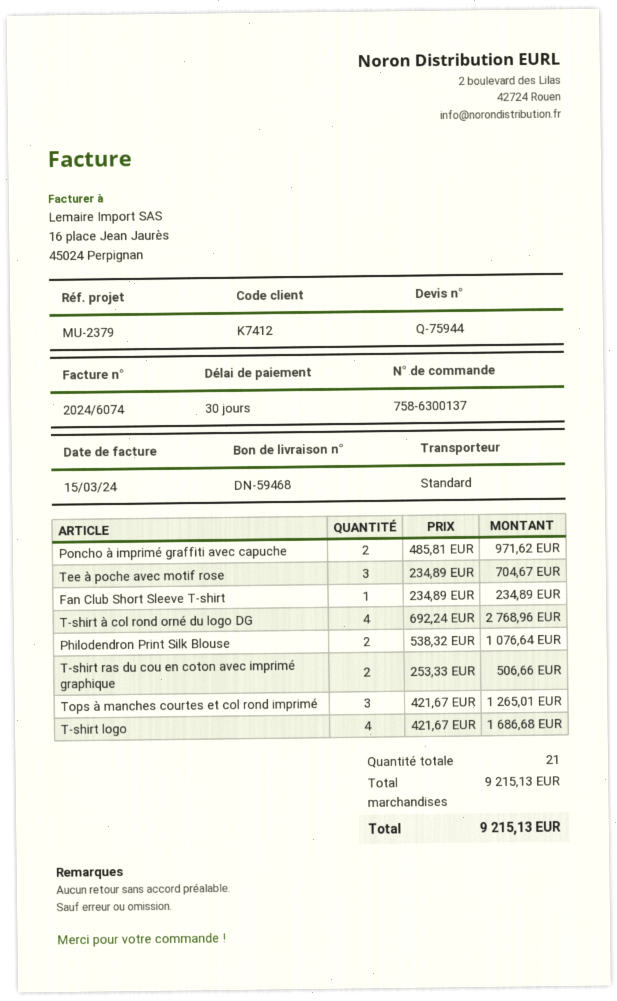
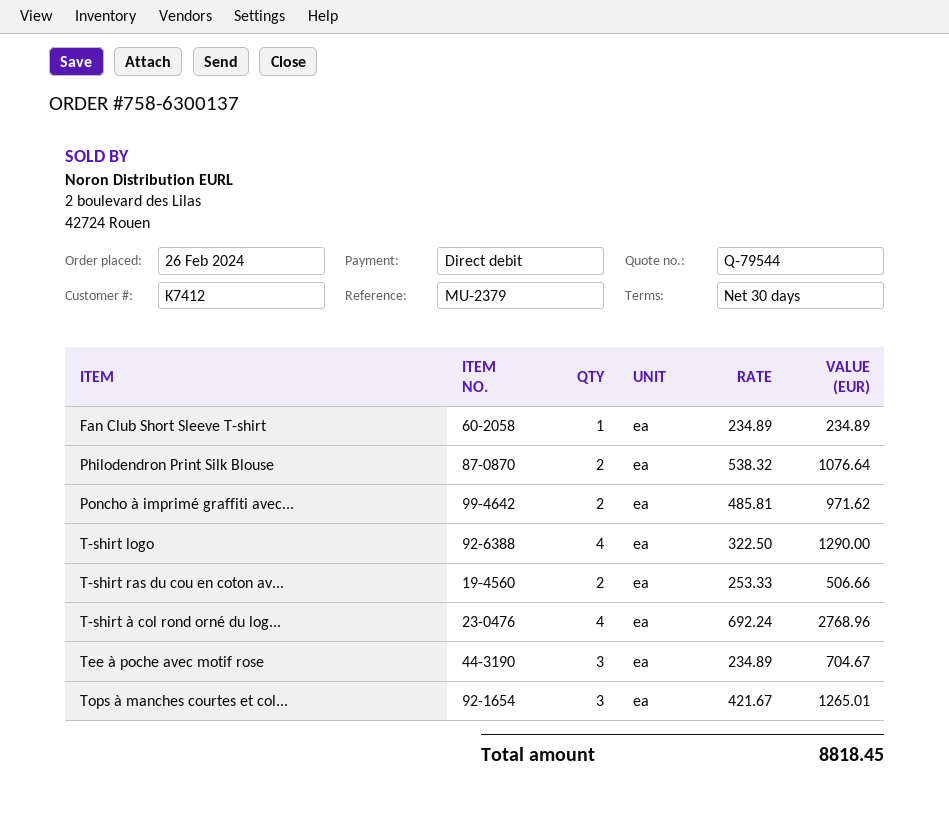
quote number: Q-75944 -> Q-79544
T-shirt logo: 4 x 421.67 = 1686.68 -> 4 x 322.50 = 1290.00
total: 9215.13 -> 8818.45

